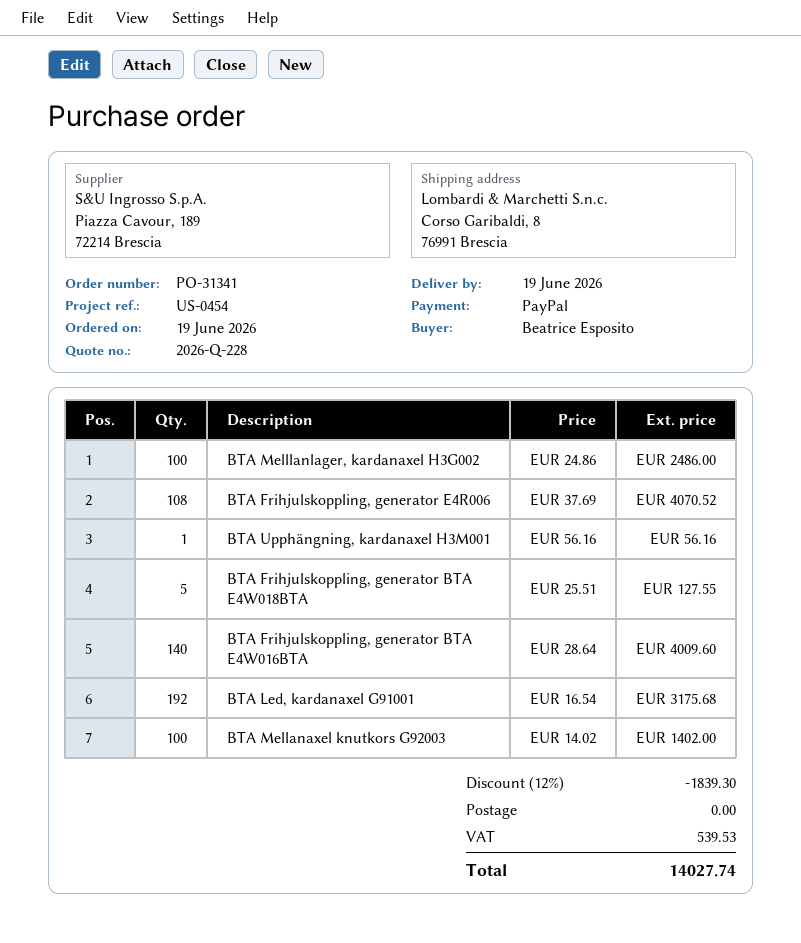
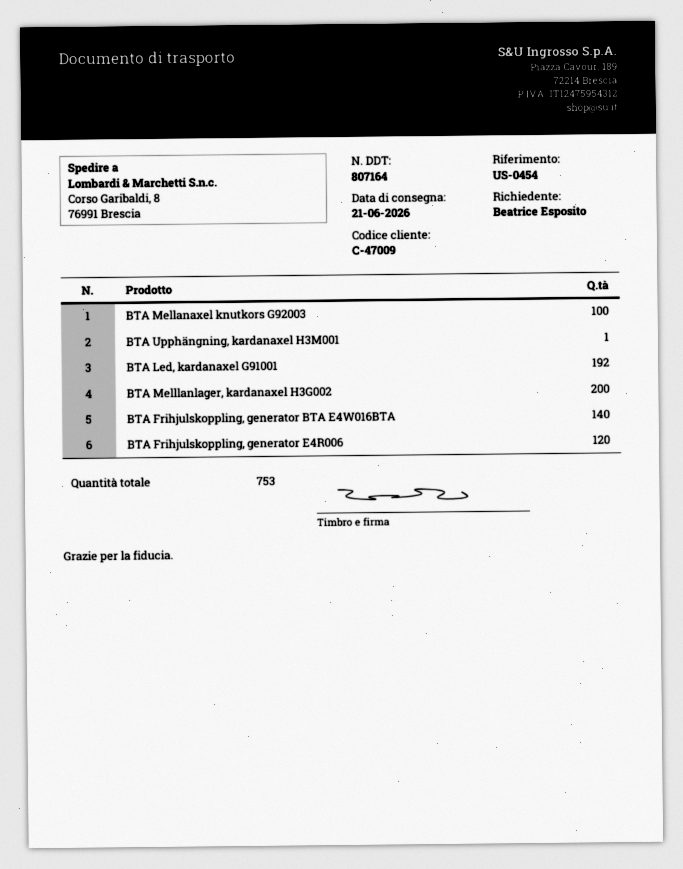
delivery date: 2026-06-19 -> 2026-06-21
BTA Melllanlager, kardanaxel H3G002: 100 -> 200
BTA Frihjulskoppling, generator E4R006: 108 -> 120
BTA Frihjulskoppling, generator BTA E4W018BTA: 5 -> none

